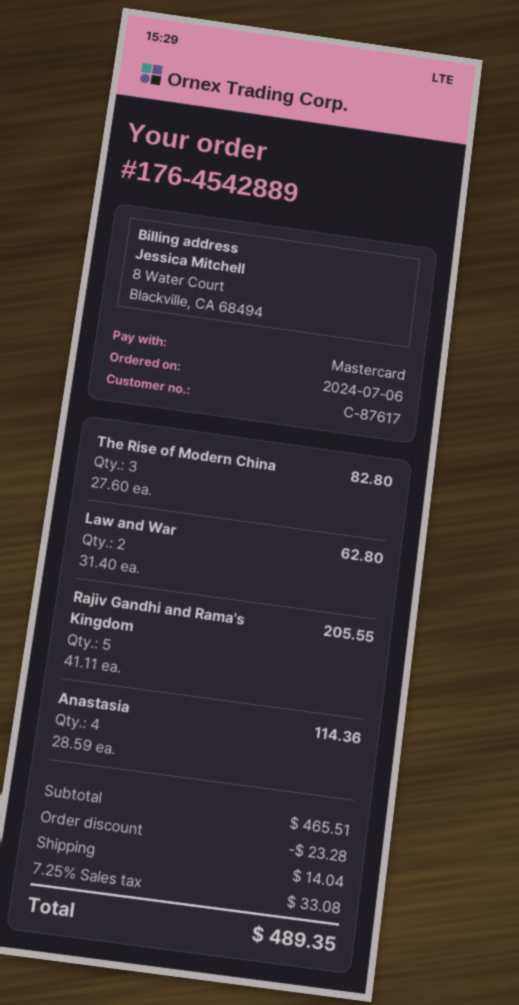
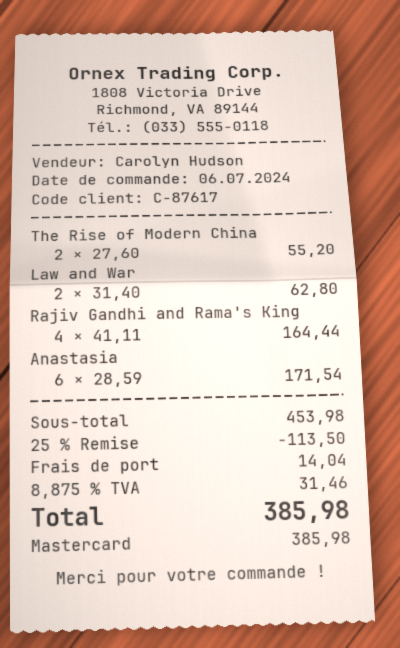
The Rise of Modern China: 3 x 27.60 = 82.80 -> 2 x 27.60 = 55.20
Rajiv Gandhi and Rama's Kingdom: 5 x 41.11 = 205.55 -> 4 x 41.11 = 164.44
Anastasia: 4 x 28.59 = 114.36 -> 6 x 28.59 = 171.54
subtotal: 465.51 -> 453.98
discount: 23.28 -> 113.50
tax: 7.25% = 33.08 -> 8.875% = 31.46
total: 489.35 -> 385.98

